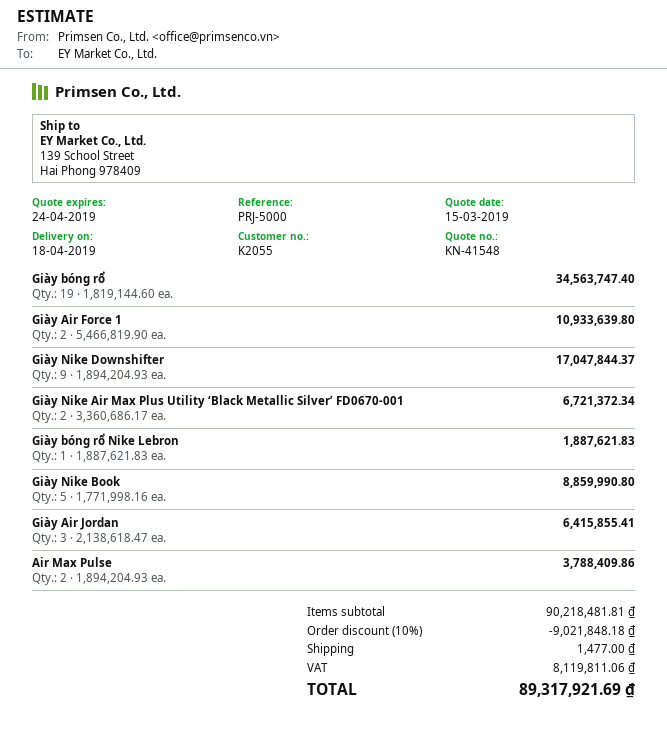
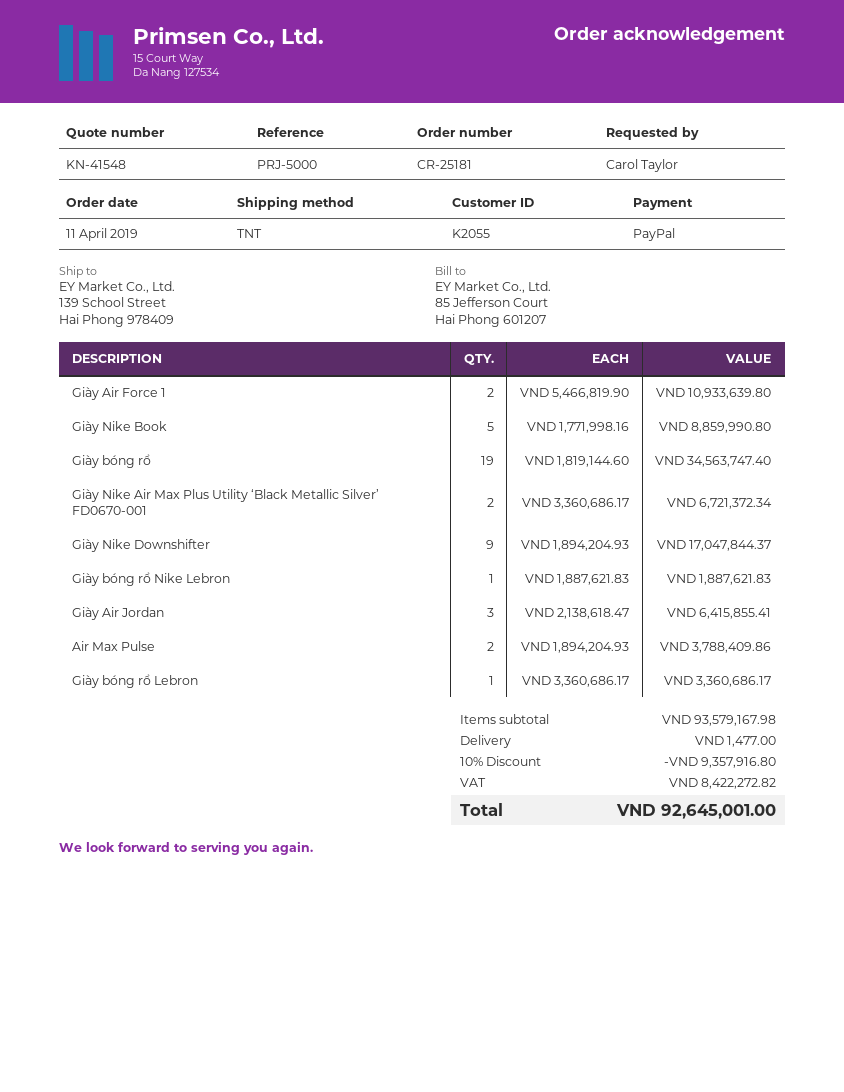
Giày bóng rổ Lebron: none -> 1 x 3360686.17 = 3360686.17
subtotal: 90218481.81 -> 93579167.98
discount: 10% = 9021848.18 -> 10% = 9357916.80
tax: 8119811.06 -> 8422272.82
total: 89317921.69 -> 92645001.00

